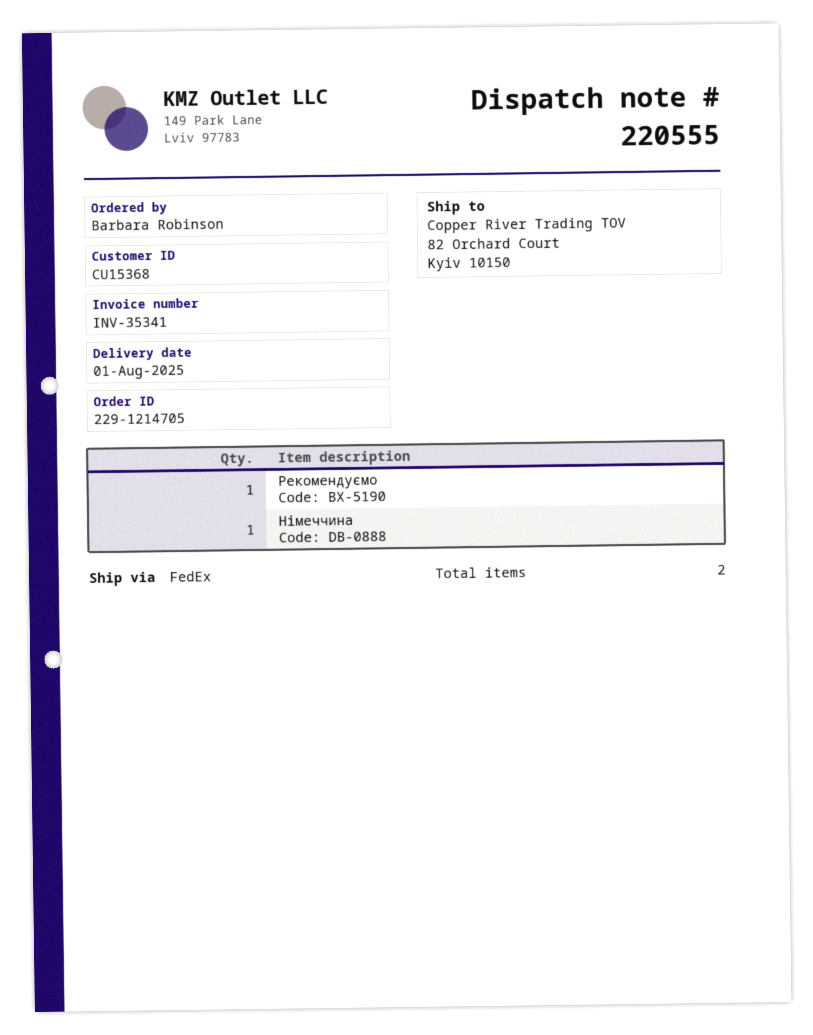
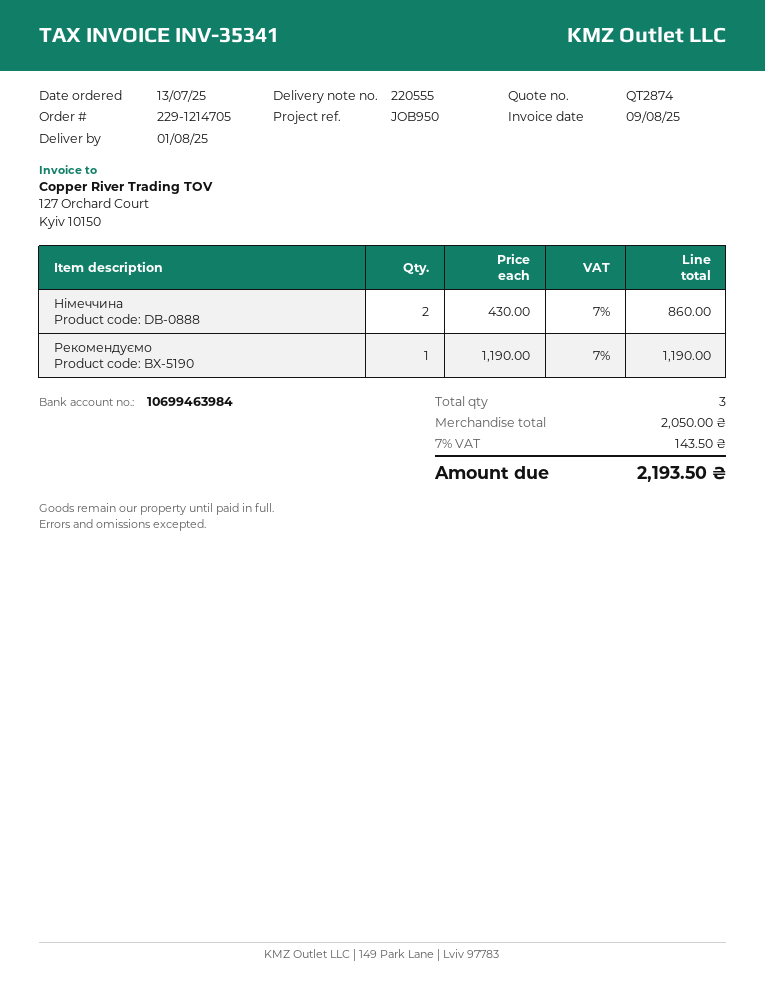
Німеччина: 1 -> 2
total quantity: 2 -> 3

